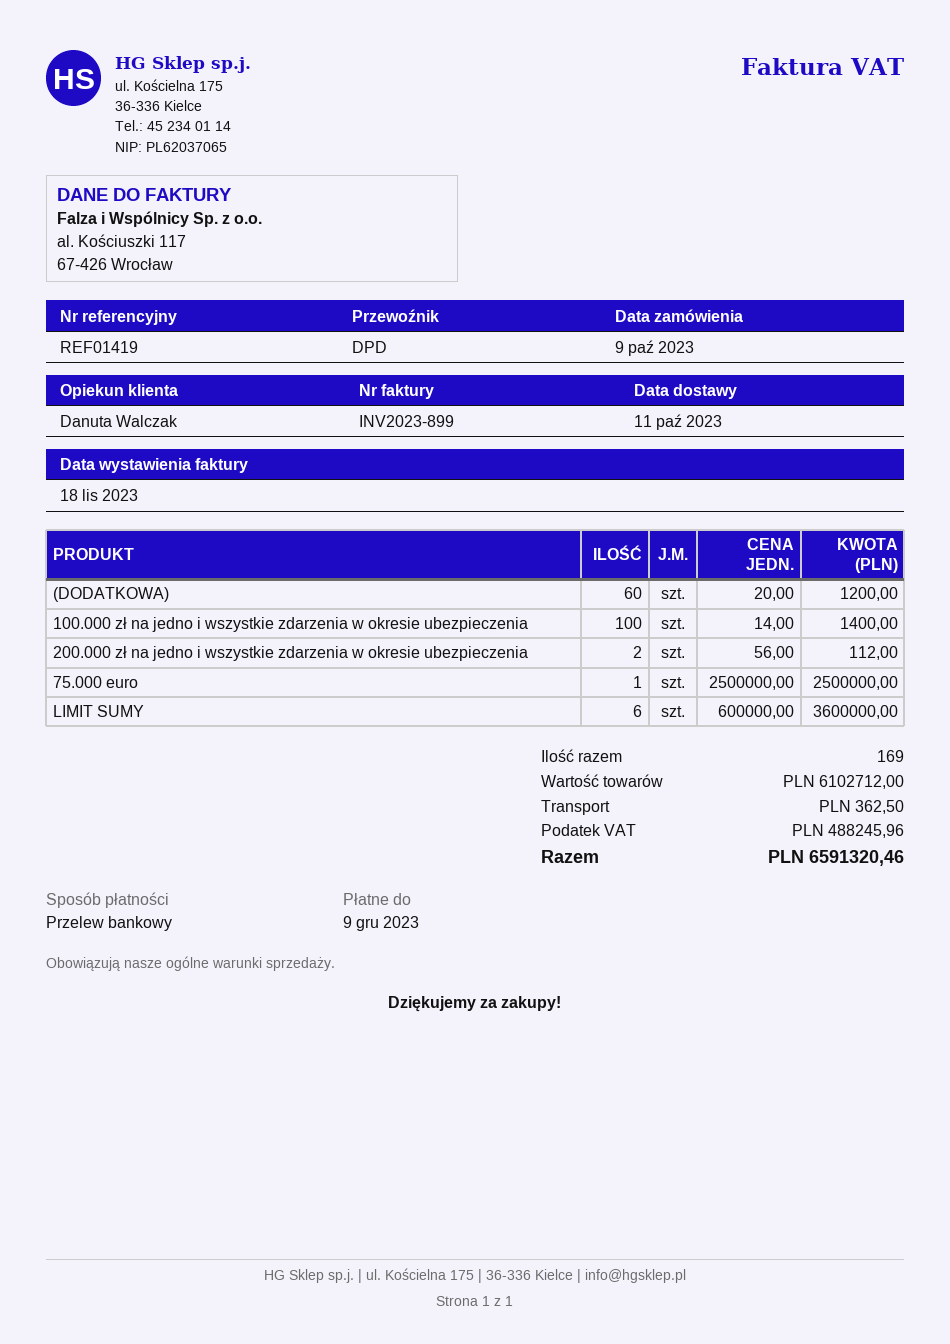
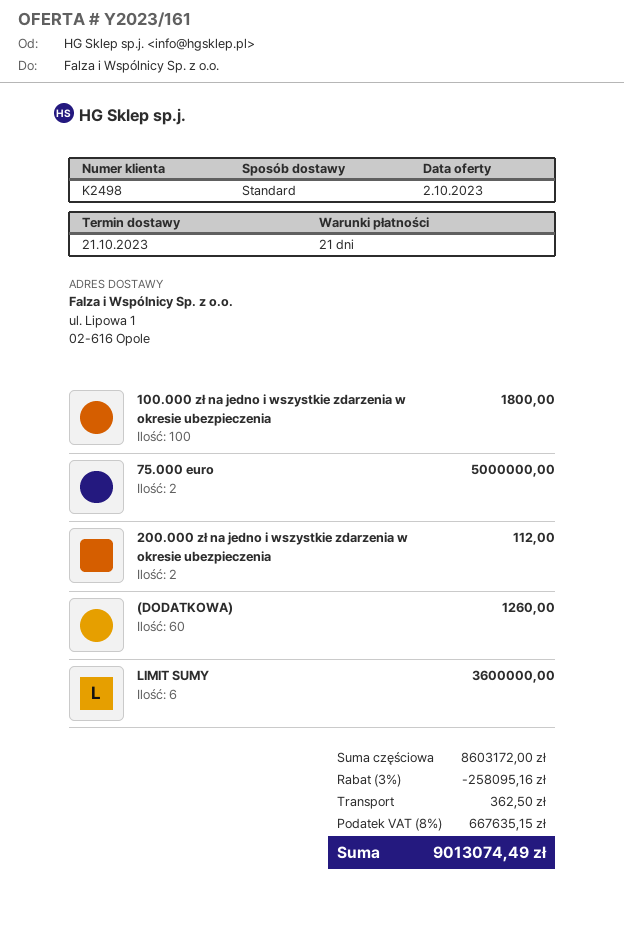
delivery date: 2023-10-11 -> 2023-10-21
shipping method: DPD -> standard
(DODATKOWA): 60 for 1200.00 -> 60 for 1260.00
100.000 zł na jedno i wszystkie zdarzenia w okresie ubezpieczenia: 100 for 1400.00 -> 100 for 1800.00
75.000 euro: 1 for 2500000.00 -> 2 for 5000000.00
subtotal: 6102712.00 -> 8603172.00
discount: none -> 3% = 258095.16
tax: 488245.96 -> 667635.15
total: 6591320.46 -> 9013074.49

